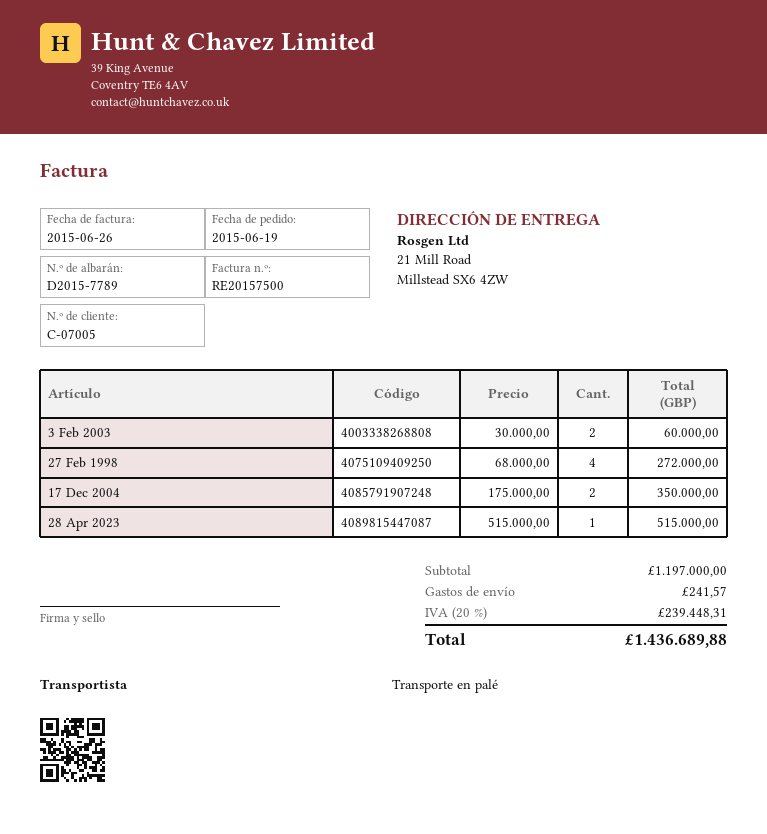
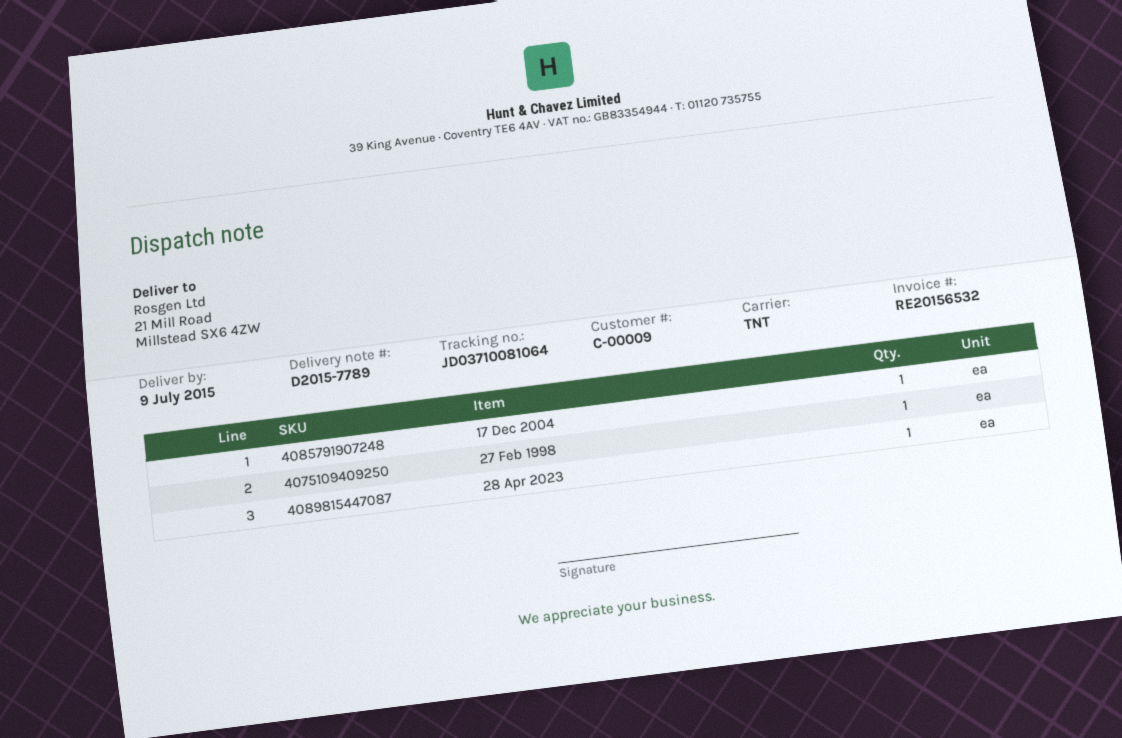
invoice number: RE20157500 -> RE20156532
customer number: C-07005 -> C-00009
shipping method: pallet freight -> TNT
3 Feb 2003: 2 -> none
27 Feb 1998: 4 -> 1
17 Dec 2004: 2 -> 1

